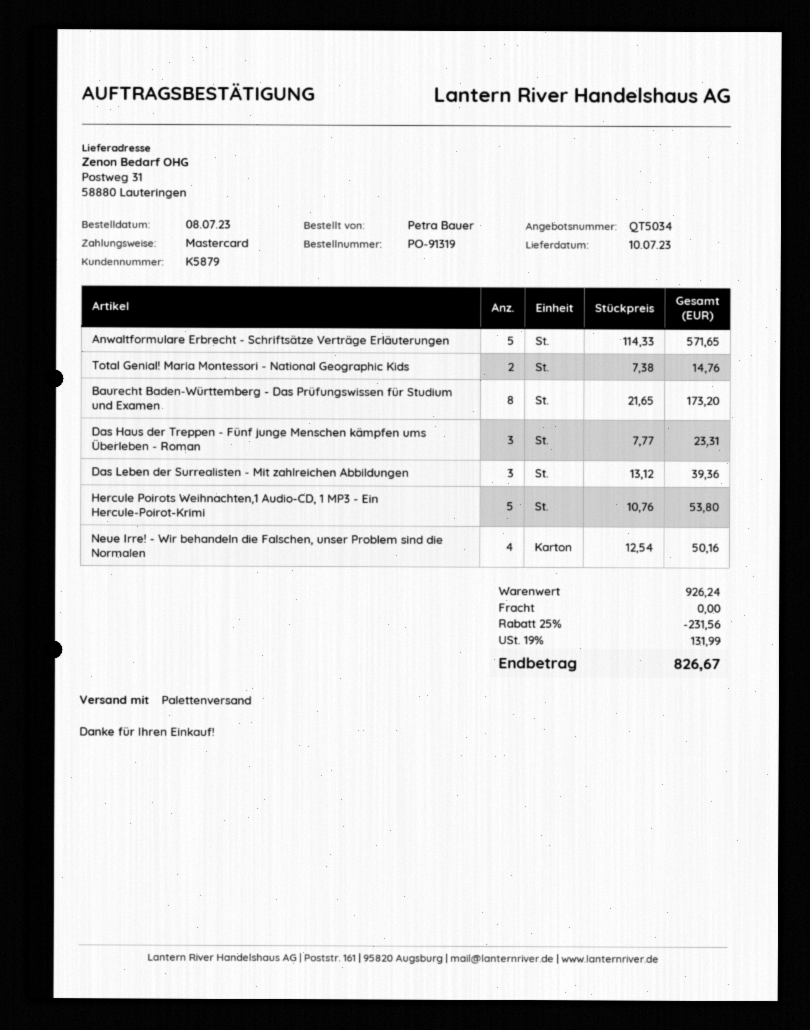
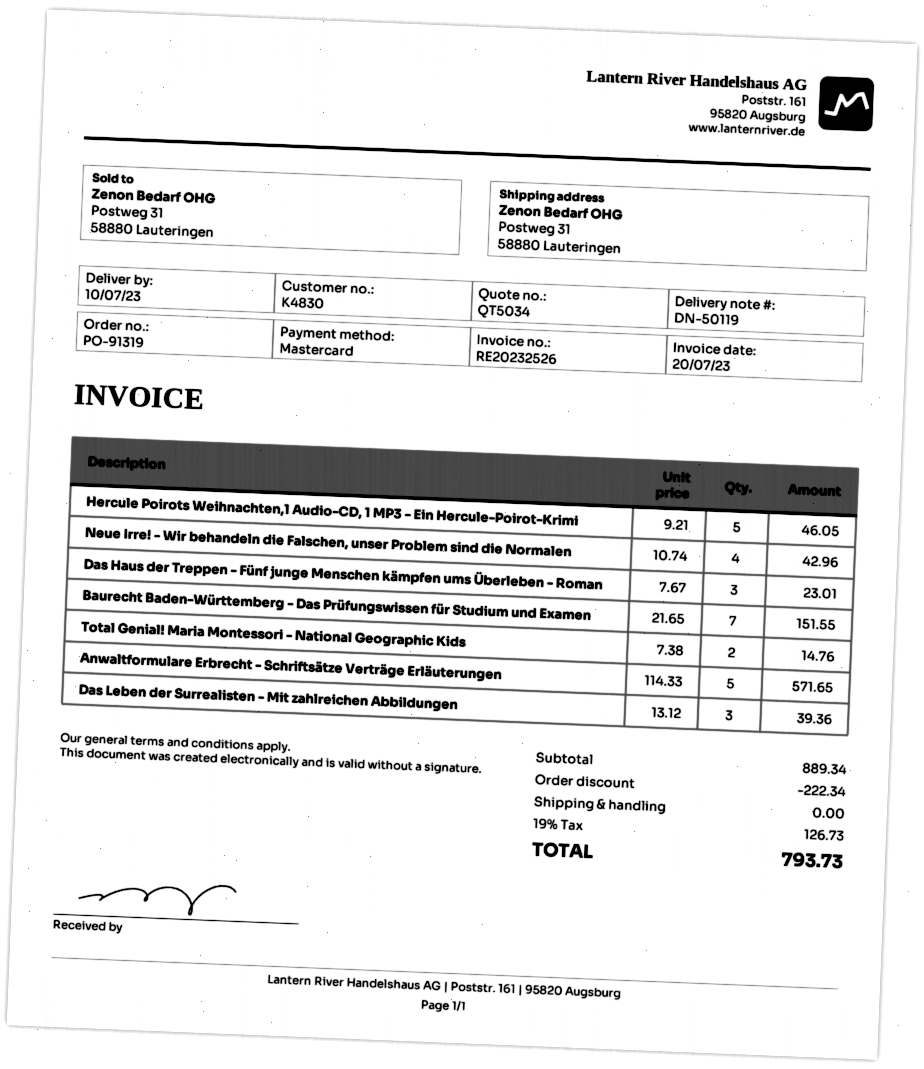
customer number: K5879 -> K4830
Baurecht Baden-Württemberg - Das Prüfungswissen für Studium und Examen: 8 x 21.65 = 173.20 -> 7 x 21.65 = 151.55
Das Haus der Treppen - Fünf junge Menschen kämpfen ums Überleben - Roman: 3 x 7.77 = 23.31 -> 3 x 7.67 = 23.01
Hercule Poirots Weihnachten,1 Audio-CD, 1 MP3 - Ein Hercule-Poirot-Krimi: 5 x 10.76 = 53.80 -> 5 x 9.21 = 46.05
Neue Irre! - Wir behandeln die Falschen, unser Problem sind die Normalen: 4 x 12.54 = 50.16 -> 4 x 10.74 = 42.96
subtotal: 926.24 -> 889.34
discount: 231.56 -> 222.34
tax: 19% = 131.99 -> 19% = 126.73
total: 826.67 -> 793.73

